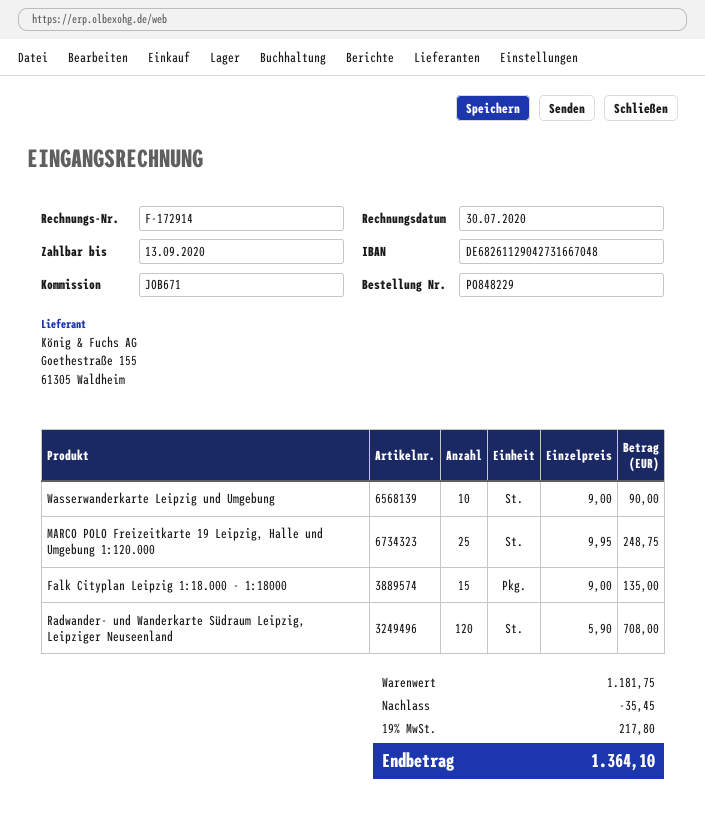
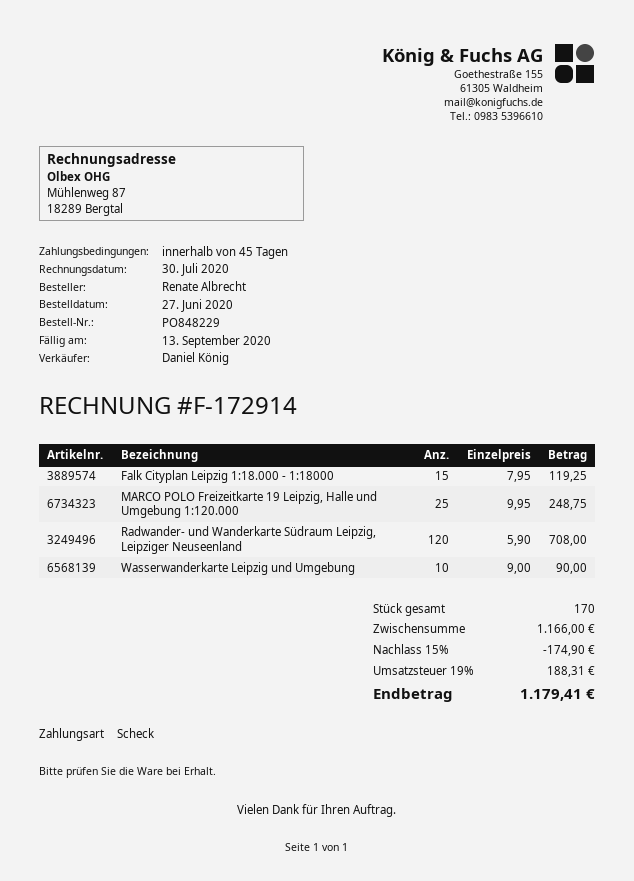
Falk Cityplan Leipzig 1:18.000 - 1:18000: 15 x 9.00 = 135.00 -> 15 x 7.95 = 119.25
subtotal: 1181.75 -> 1166.00
discount: 35.45 -> 174.90
tax: 19% = 217.80 -> 19% = 188.31
total: 1364.10 -> 1179.41

